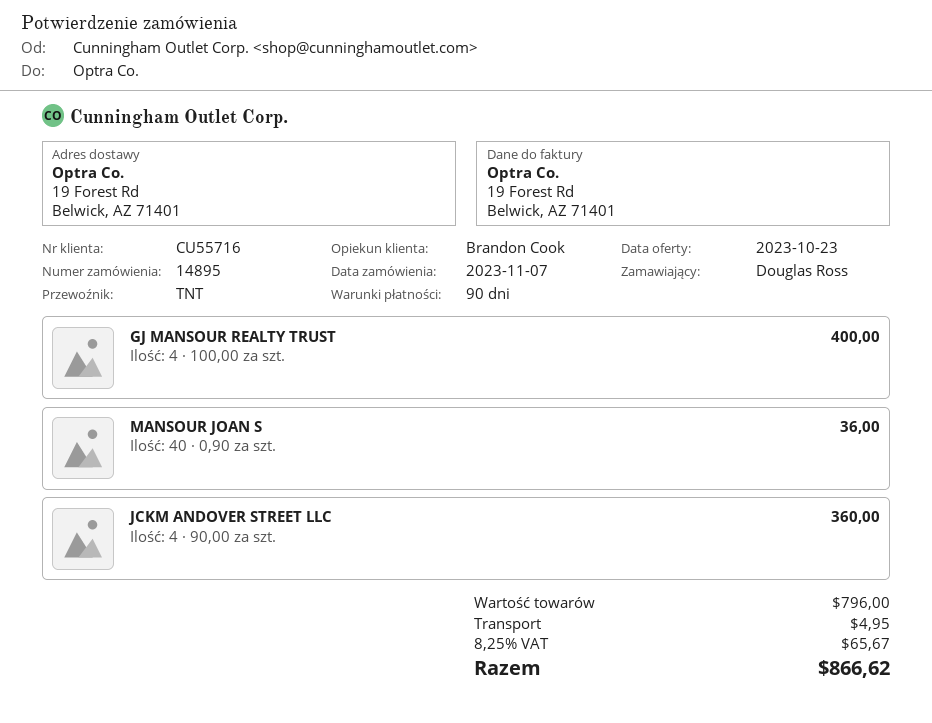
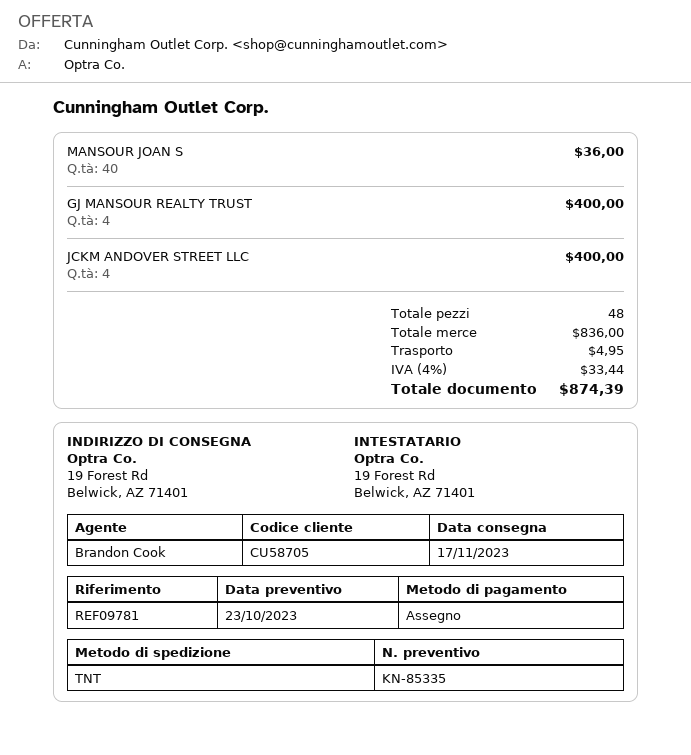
customer number: CU55716 -> CU58705
JCKM ANDOVER STREET LLC: 4 for 360.00 -> 4 for 400.00
subtotal: 796.00 -> 836.00
tax: 8.25% = 65.67 -> 4% = 33.44
total: 866.62 -> 874.39

